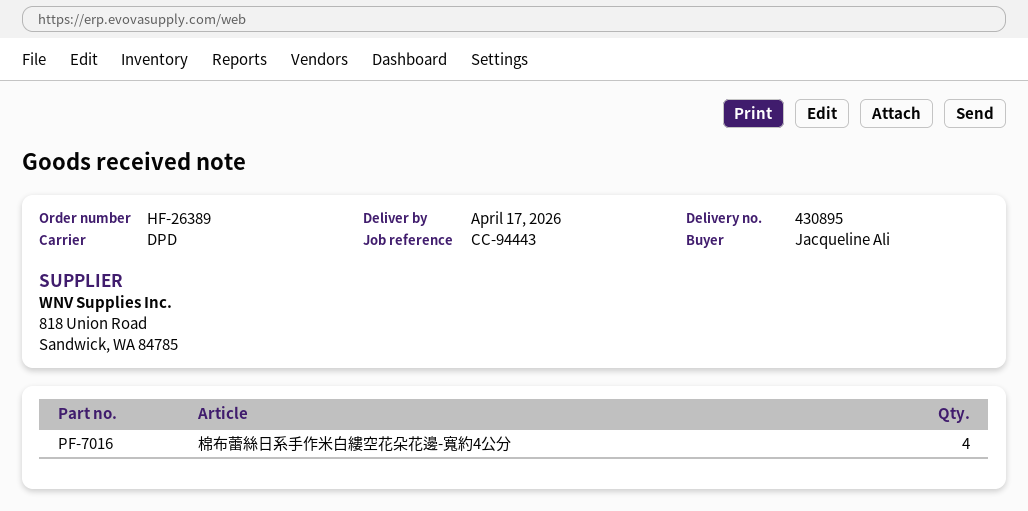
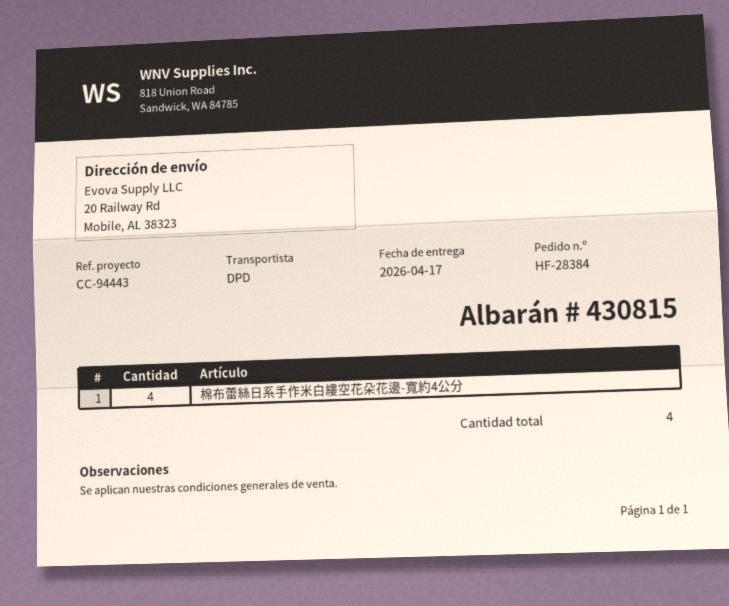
order number: HF-26389 -> HF-28384
delivery note number: 430895 -> 430815

